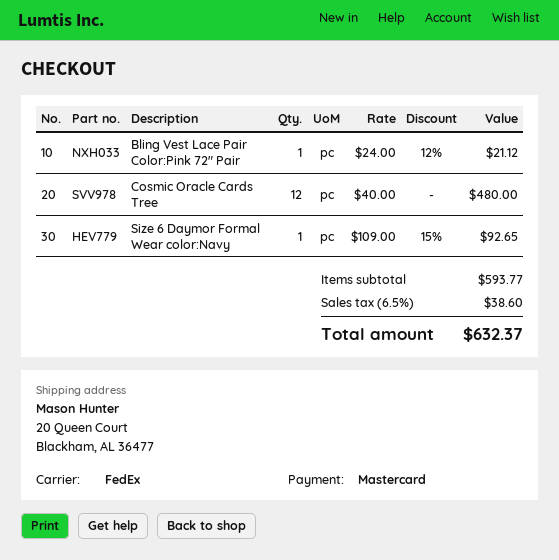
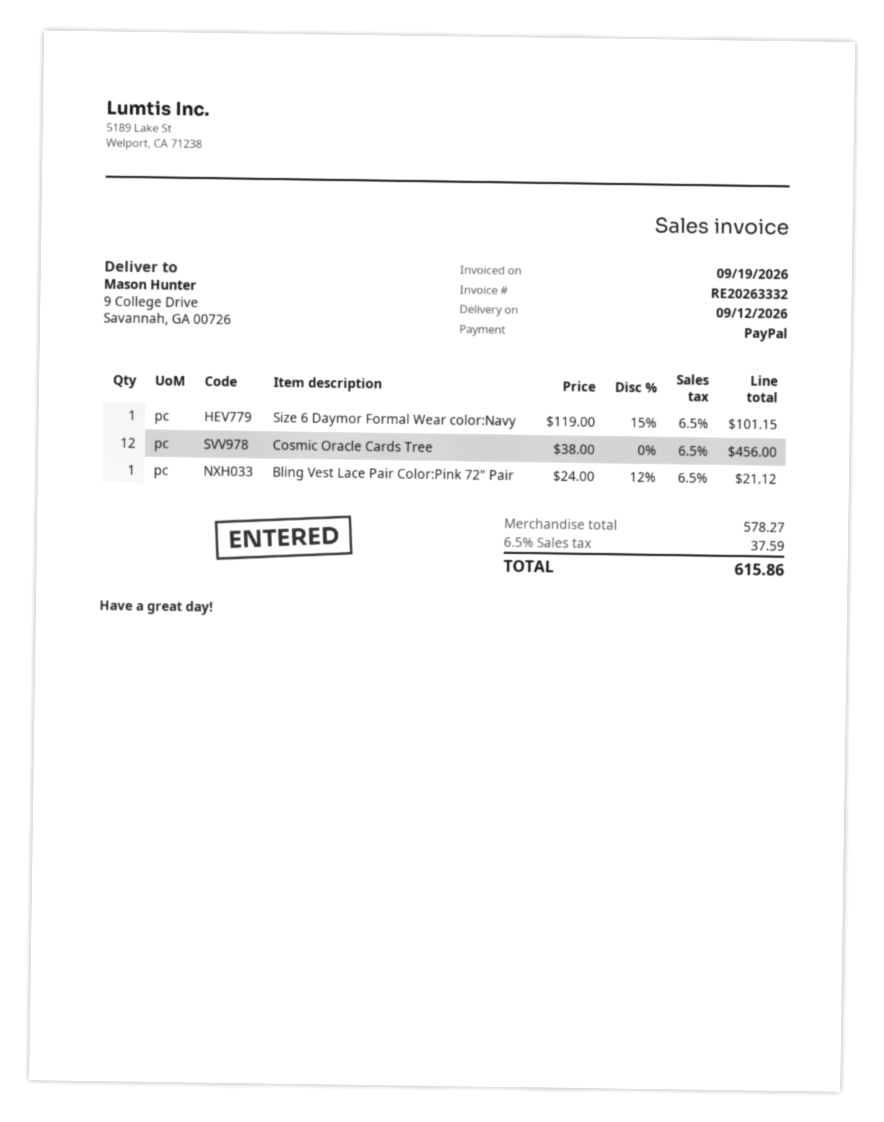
payment method: Mastercard -> PayPal
ship to: 20 Queen Court, Blackham, AL 36477 -> 9 College Drive, Savannah, GA 00726
Cosmic Oracle Cards Tree: 12 x 40.00 = 480.00 -> 12 x 38.00 = 456.00
Size 6 Daymor Formal Wear color:Navy: 1 x 109.00 - 15% = 92.65 -> 1 x 119.00 - 15% = 101.15
subtotal: 593.77 -> 578.27
tax: 6.5% = 38.60 -> 6.5% = 37.59
total: 632.37 -> 615.86

